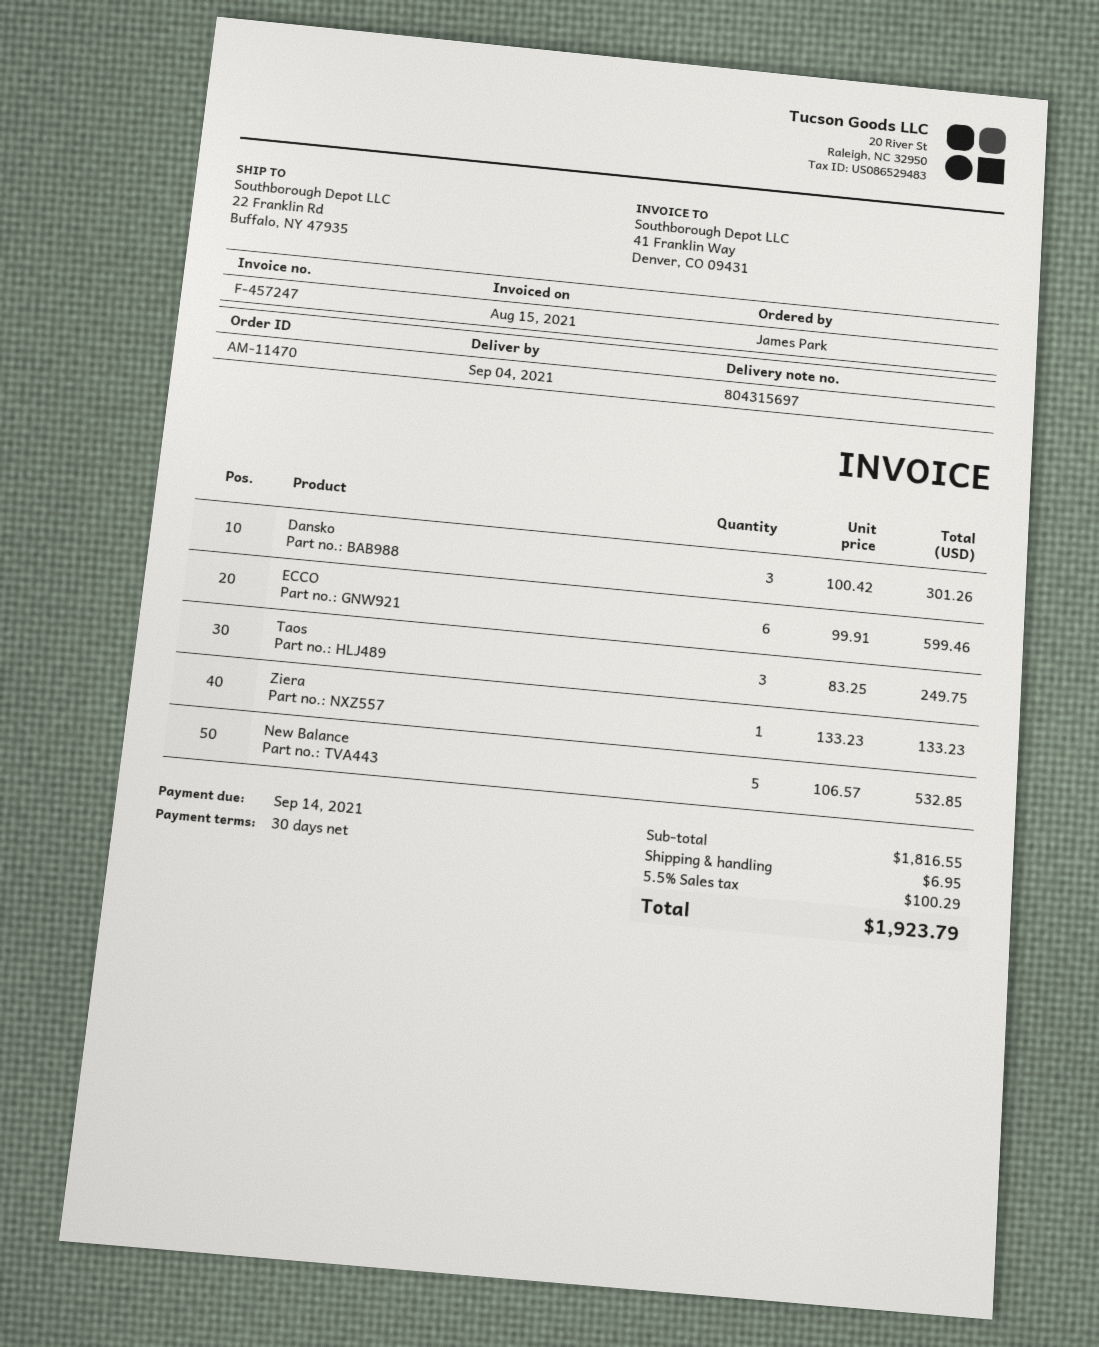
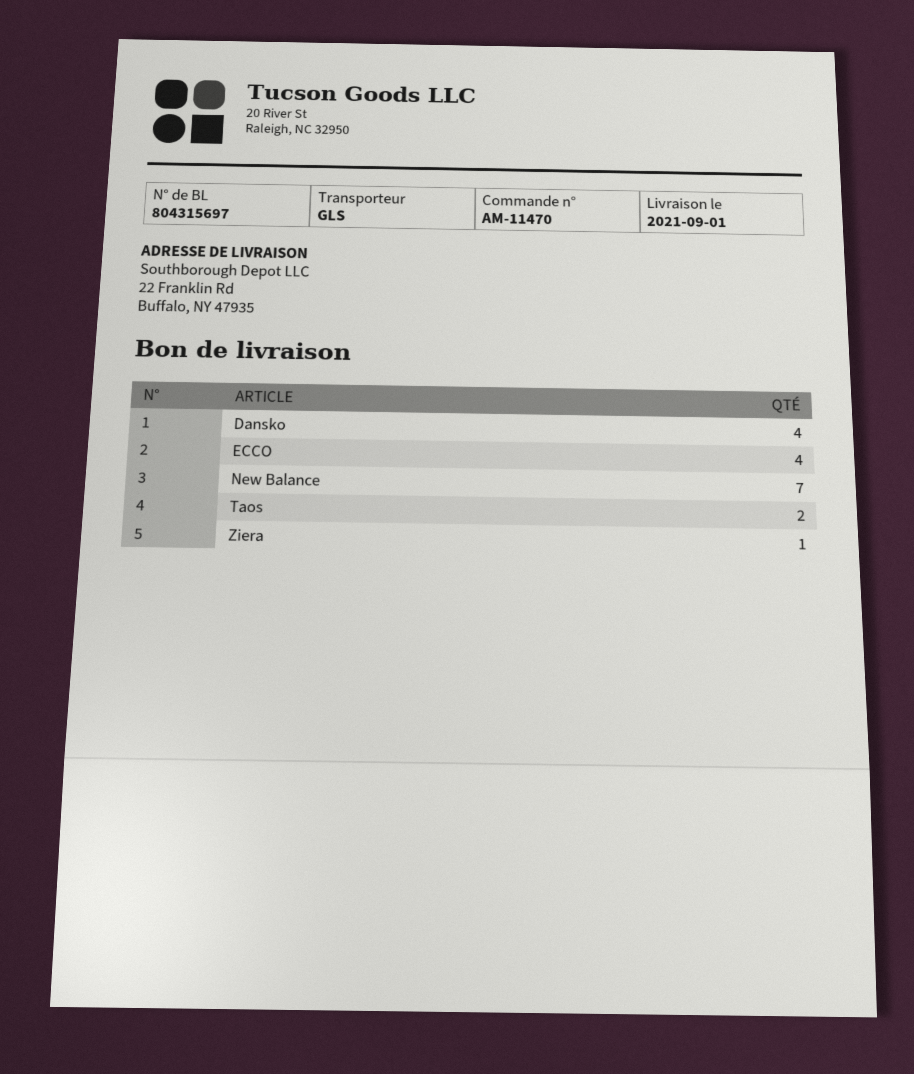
delivery date: 2021-09-04 -> 2021-09-01
Dansko: 3 -> 4
ECCO: 6 -> 4
Taos: 3 -> 2
New Balance: 5 -> 7

